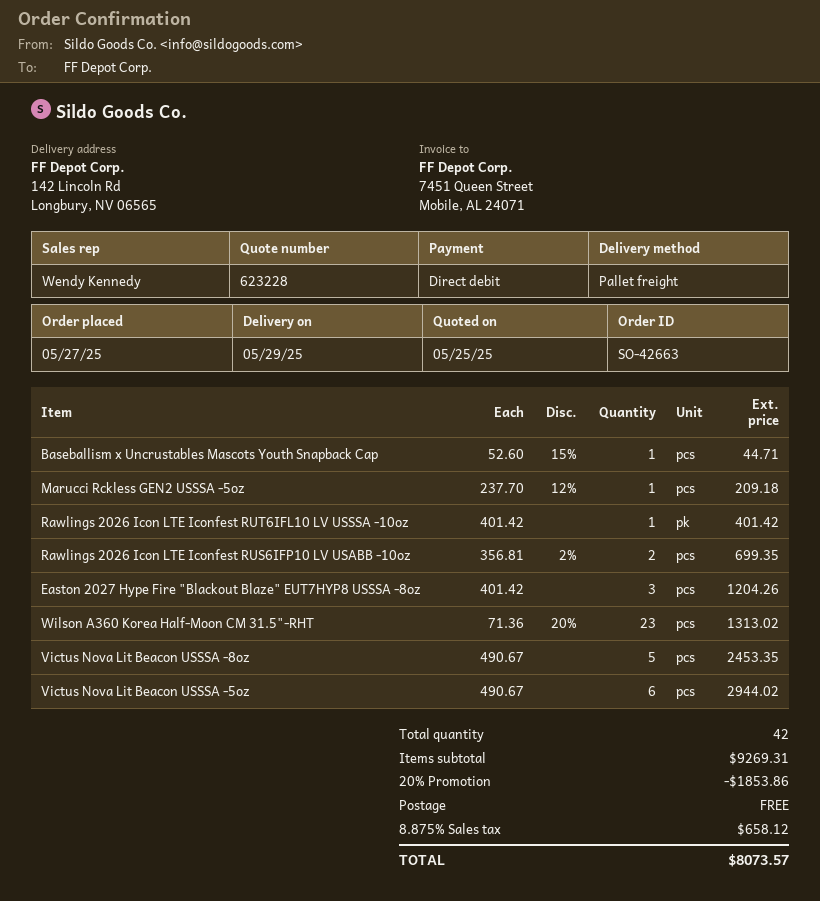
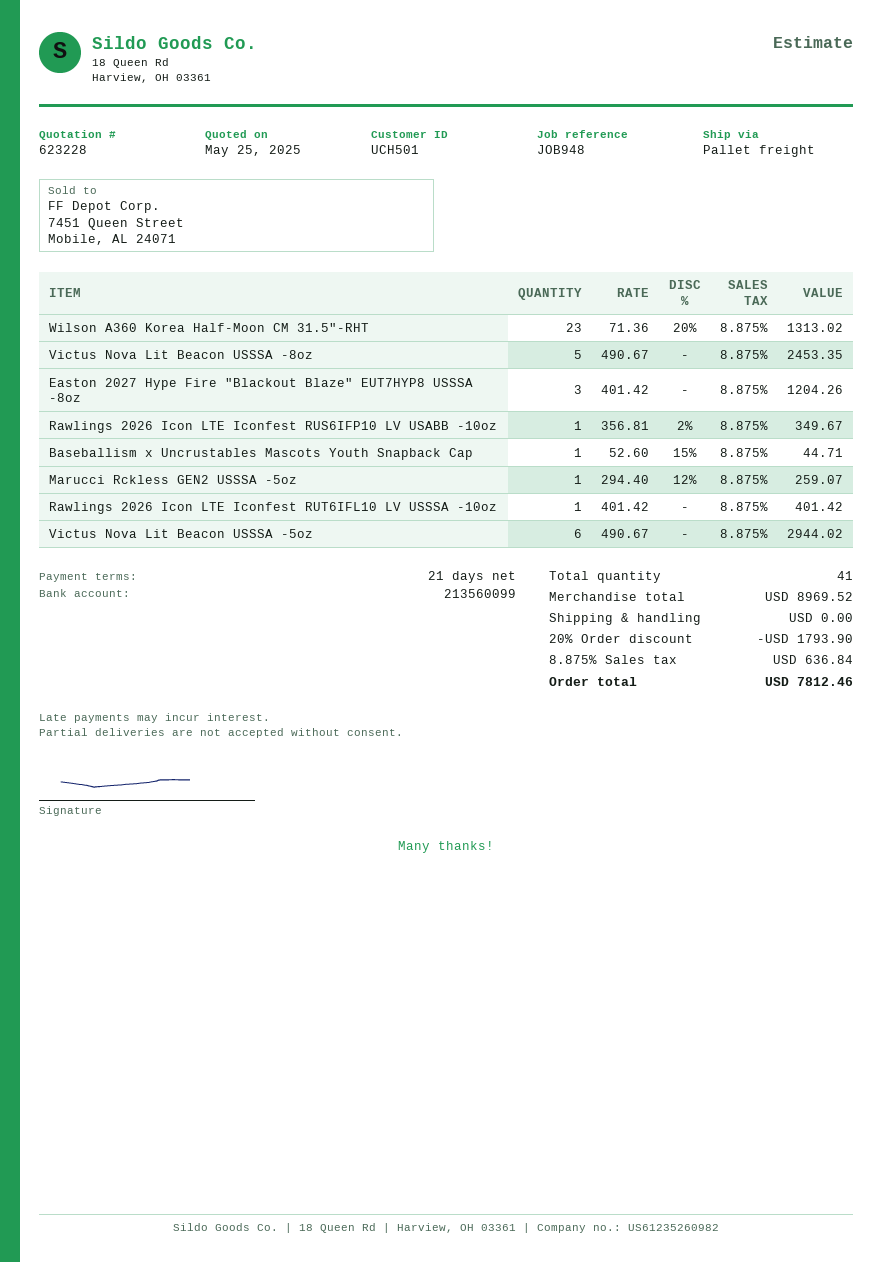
Marucci Rckless GEN2 USSSA -5oz: 1 x 237.70 - 12% = 209.18 -> 1 x 294.40 - 12% = 259.07
Rawlings 2026 Icon LTE Iconfest RUS6IFP10 LV USABB -10oz: 2 x 356.81 - 2% = 699.35 -> 1 x 356.81 - 2% = 349.67
total quantity: 42 -> 41
subtotal: 9269.31 -> 8969.52
discount: 20% = 1853.86 -> 20% = 1793.90
tax: 8.875% = 658.12 -> 8.875% = 636.84
total: 8073.57 -> 7812.46

